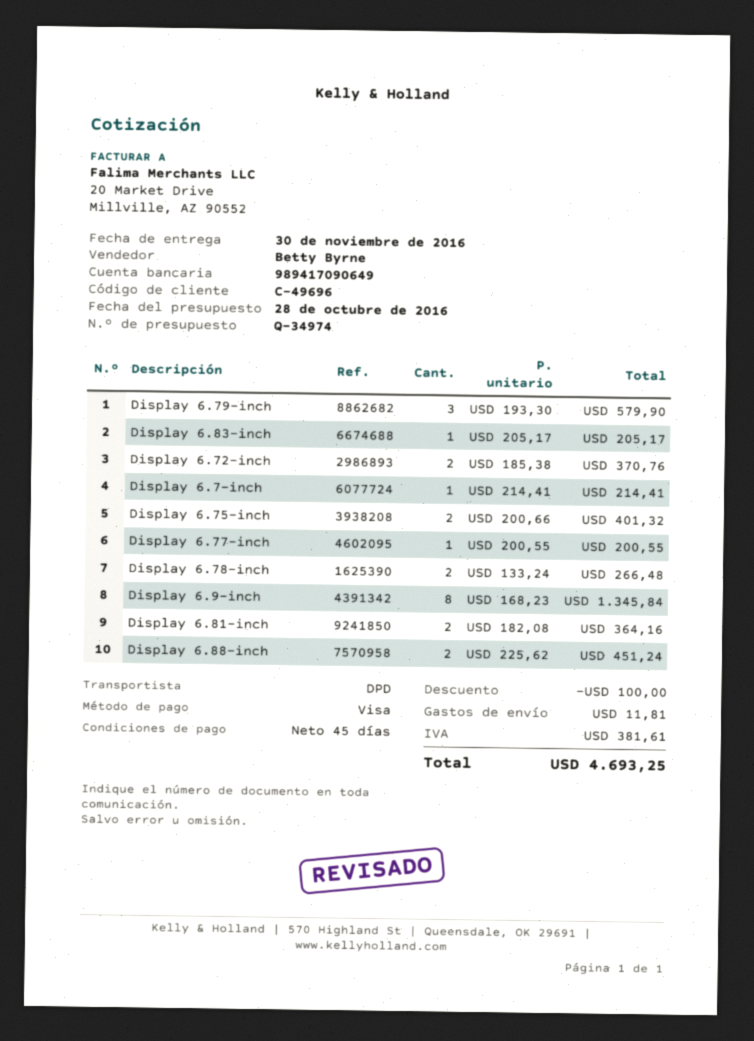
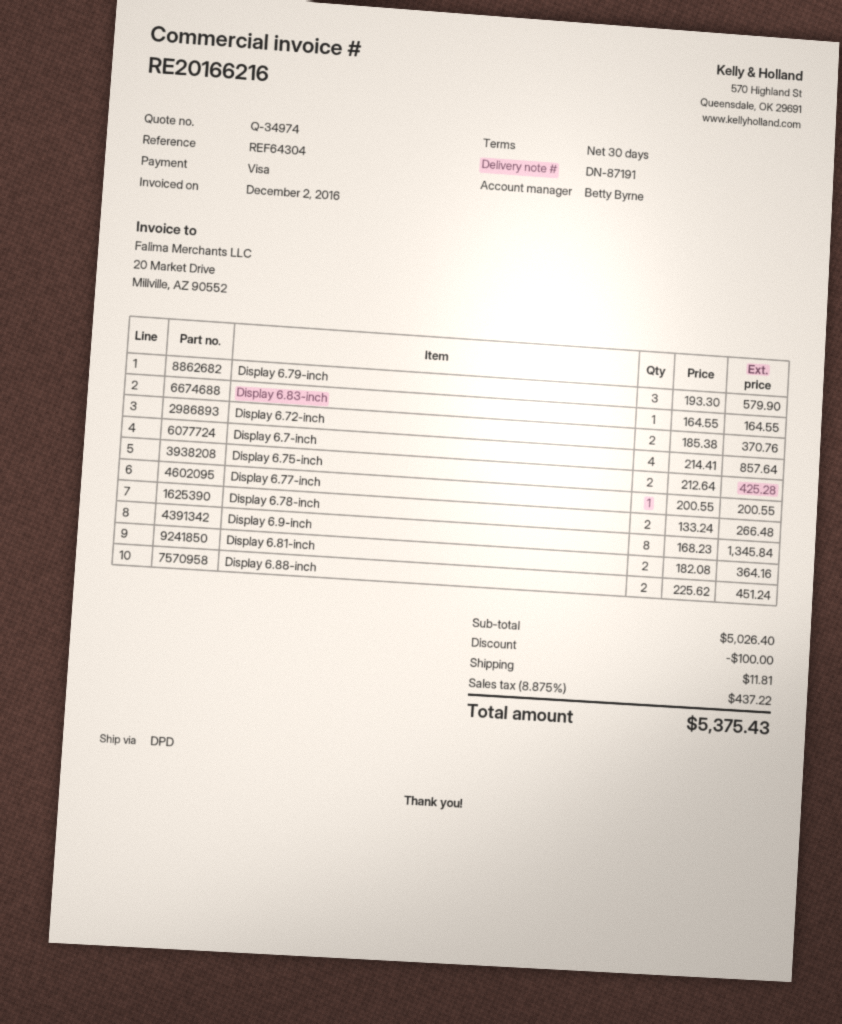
payment terms: 45 days -> 30 days
Display 6.83-inch: 1 x 205.17 = 205.17 -> 1 x 164.55 = 164.55
Display 6.7-inch: 1 x 214.41 = 214.41 -> 4 x 214.41 = 857.64
Display 6.75-inch: 2 x 200.66 = 401.32 -> 2 x 212.64 = 425.28
tax: 381.61 -> 437.22
total: 4693.25 -> 5375.43

